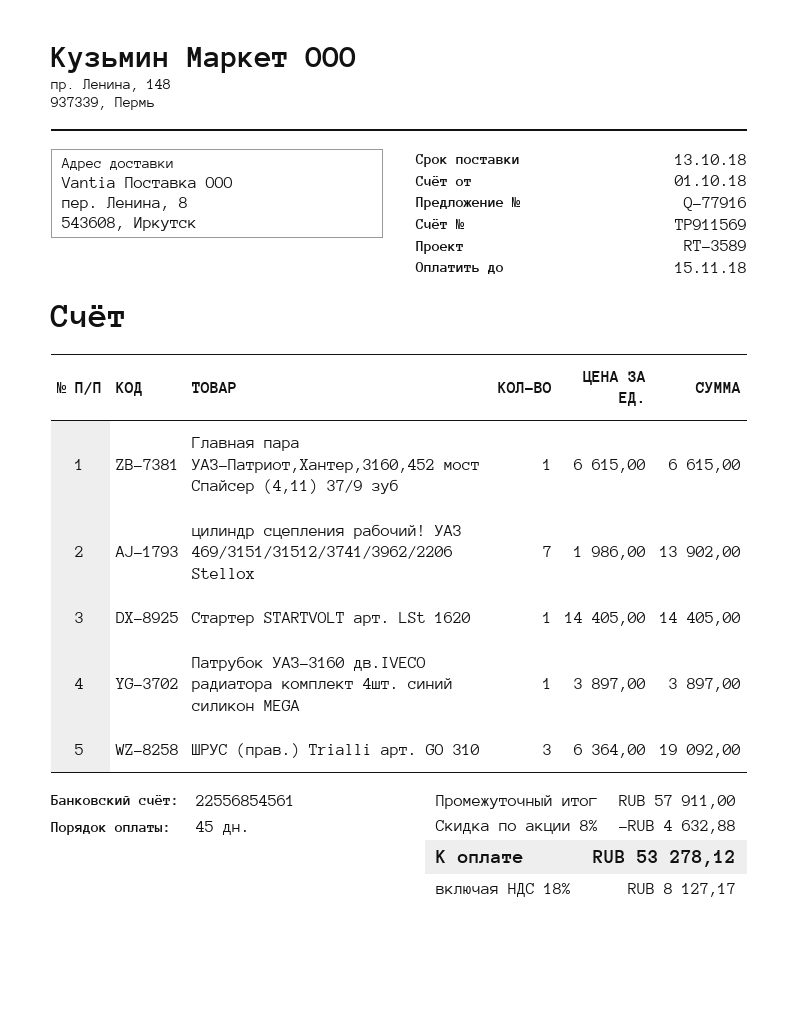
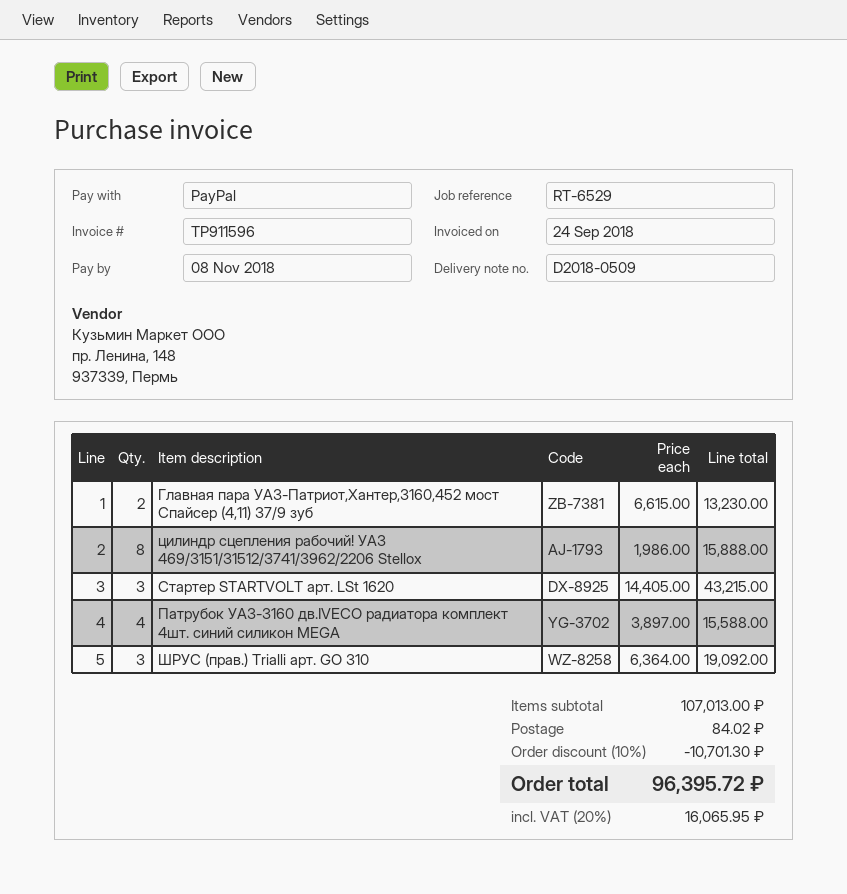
invoice number: TP911569 -> TP911596
invoice date: 2018-10-01 -> 2018-09-24
due date: 2018-11-15 -> 2018-11-08
reference: RT-3589 -> RT-6529
Главная пара УАЗ-Патриот,Хантер,3160,452 мост Спайсер (4,11) 37/9 зуб: 1 x 6615.00 = 6615.00 -> 2 x 6615.00 = 13230.00
цилиндр сцепления рабочий! УАЗ 469/3151/31512/3741/3962/2206 Stellox: 7 x 1986.00 = 13902.00 -> 8 x 1986.00 = 15888.00
Стартер STARTVOLT арт. LSt 1620: 1 x 14405.00 = 14405.00 -> 3 x 14405.00 = 43215.00
Патрубок УАЗ-3160 дв.IVECO радиатора комплект 4шт. синий силикон MEGA: 1 x 3897.00 = 3897.00 -> 4 x 3897.00 = 15588.00
subtotal: 57911.00 -> 107013.00
discount: 8% = 4632.88 -> 10% = 10701.30
shipping: none -> 84.02
tax: 18% = 8127.17 -> 20% = 16065.95
total: 53278.12 -> 96395.72

